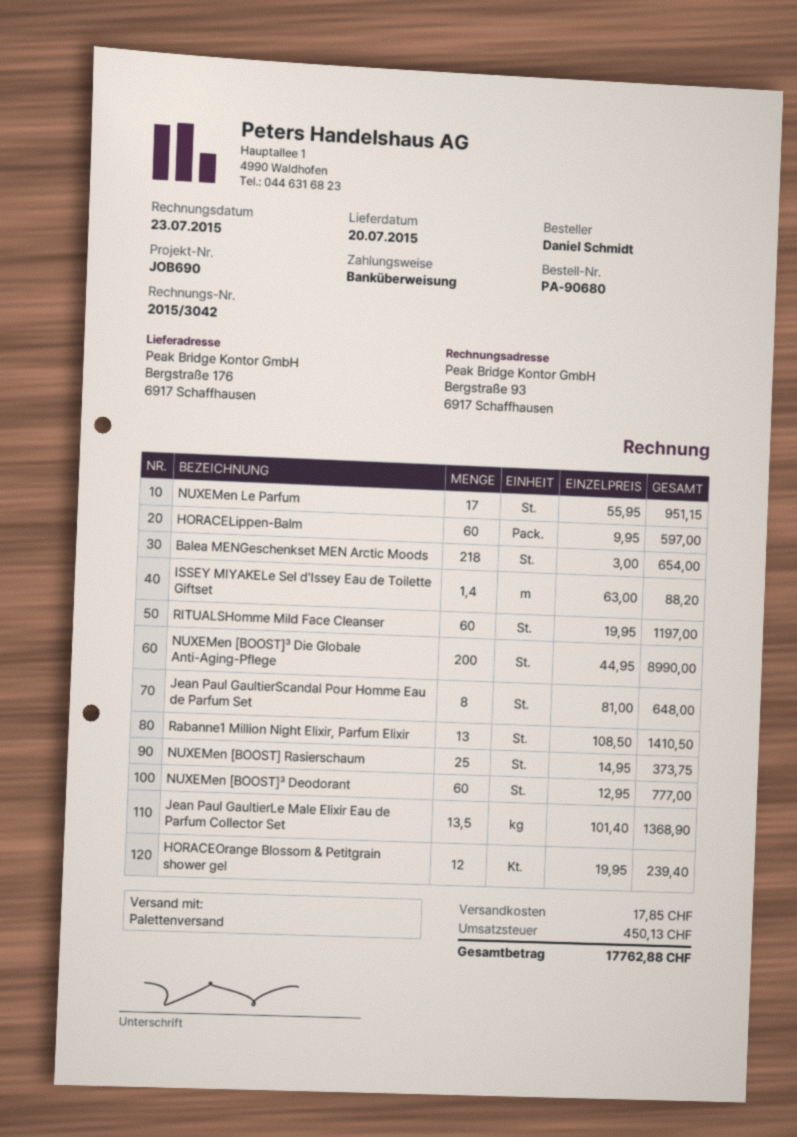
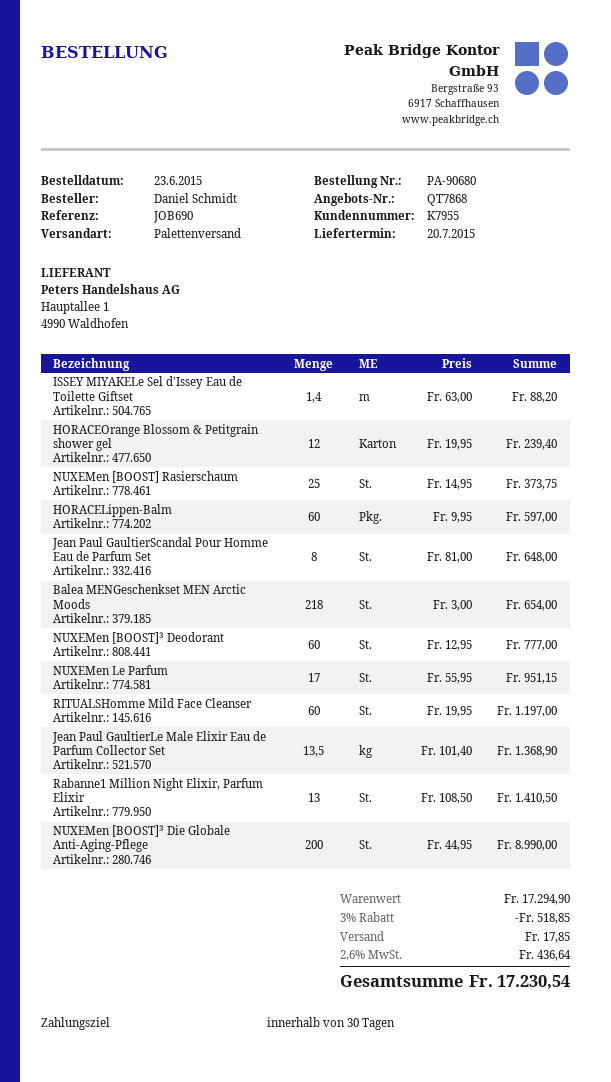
discount: none -> 3% = 518.85
tax: 450.13 -> 436.64
total: 17762.88 -> 17230.54

